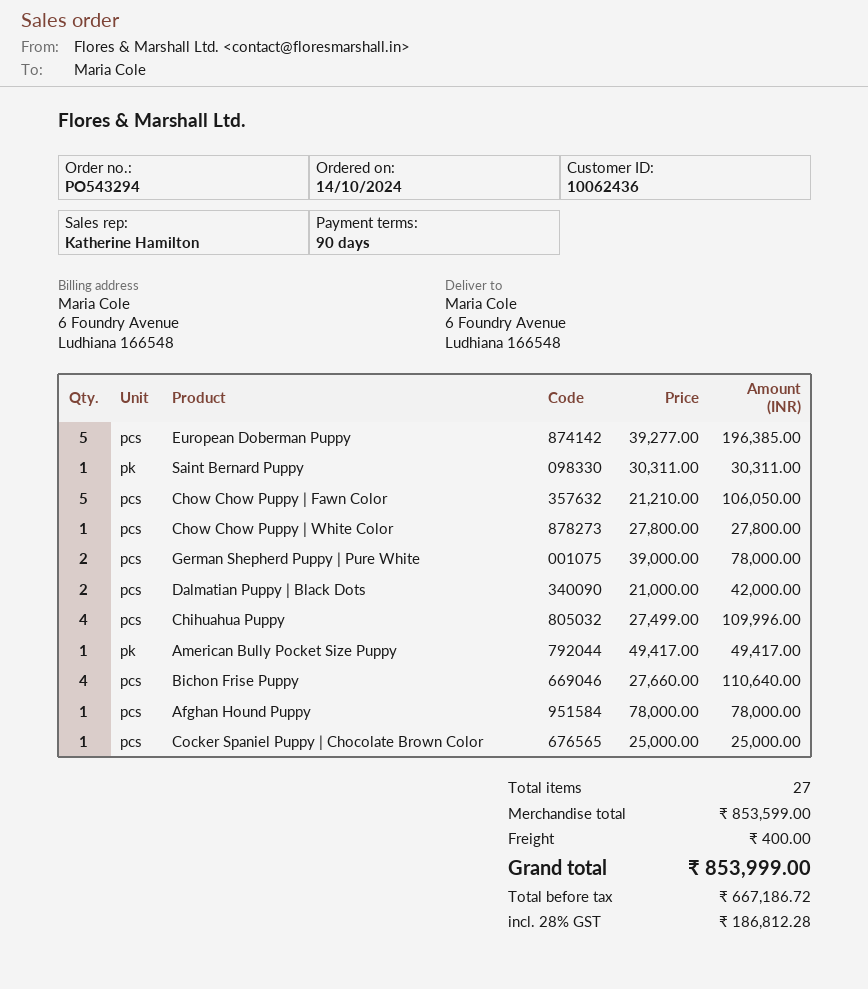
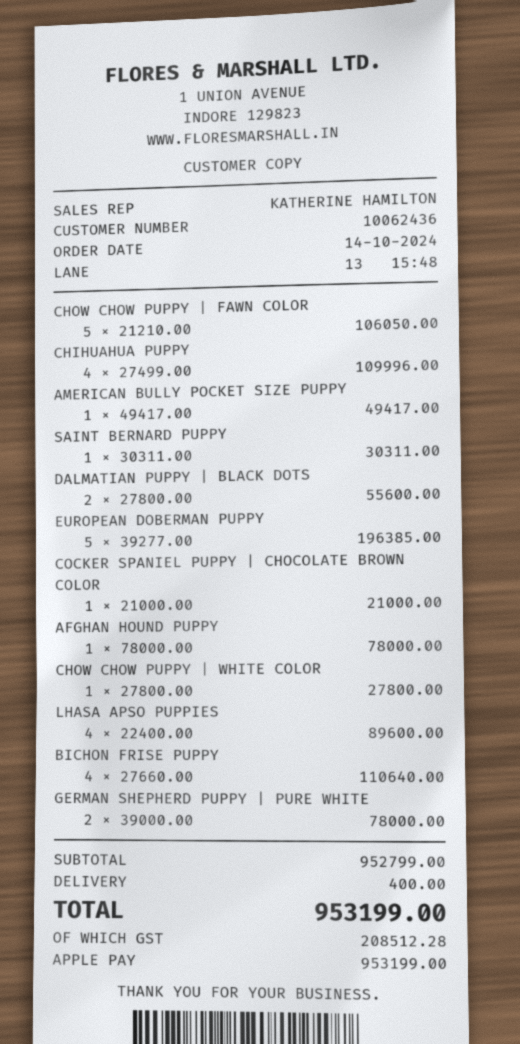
Dalmatian Puppy | Black Dots: 2 x 21000.00 = 42000.00 -> 2 x 27800.00 = 55600.00
Cocker Spaniel Puppy | Chocolate Brown Color: 1 x 25000.00 = 25000.00 -> 1 x 21000.00 = 21000.00
LHASA APSO PUPPIES: none -> 4 x 22400.00 = 89600.00
subtotal: 853599.00 -> 952799.00
tax: 186812.28 -> 208512.28
total: 853999.00 -> 953199.00

